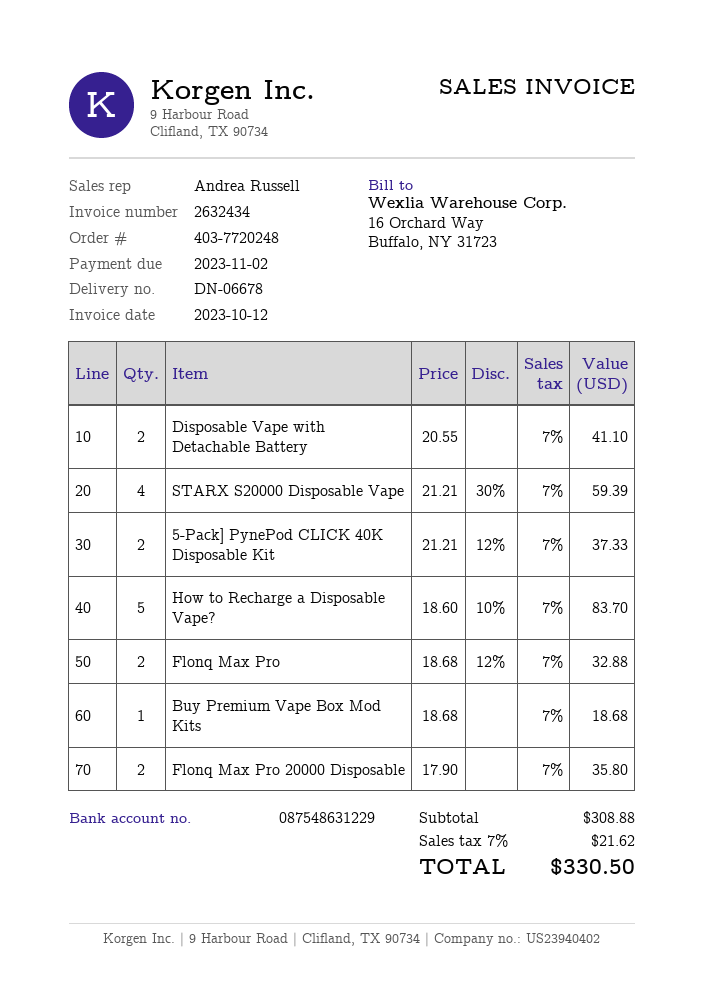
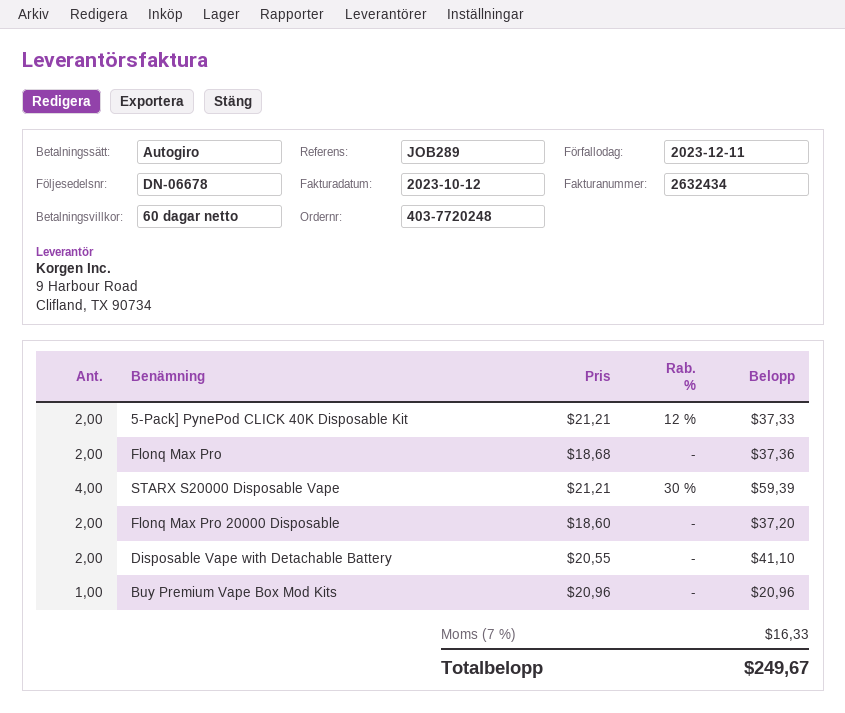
due date: 2023-11-02 -> 2023-12-11
How to Recharge a Disposable Vape?: 5 x 18.60 - 10% = 83.70 -> none
Flonq Max Pro: 2 x 18.68 - 12% = 32.88 -> 2 x 18.68 = 37.36
Buy Premium Vape Box Mod Kits: 1 x 18.68 = 18.68 -> 1 x 20.96 = 20.96
Flonq Max Pro 20000 Disposable: 2 x 17.90 = 35.80 -> 2 x 18.60 = 37.20
tax: 7% = 21.62 -> 7% = 16.33
total: 330.50 -> 249.67

